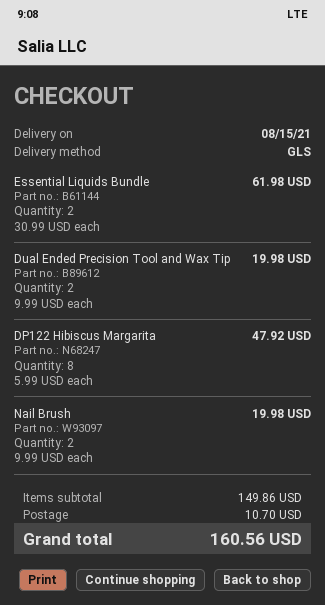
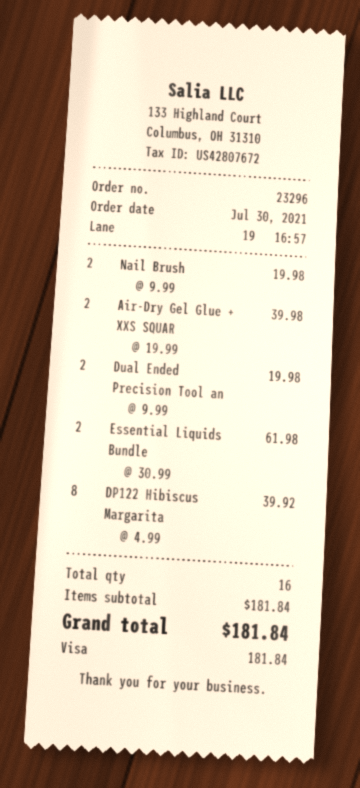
DP122 Hibiscus Margarita: 8 x 5.99 = 47.92 -> 8 x 4.99 = 39.92
Air-Dry Gel Glue + XXS SQUAR: none -> 2 x 19.99 = 39.98
subtotal: 149.86 -> 181.84
shipping: 10.70 -> none
total: 160.56 -> 181.84

